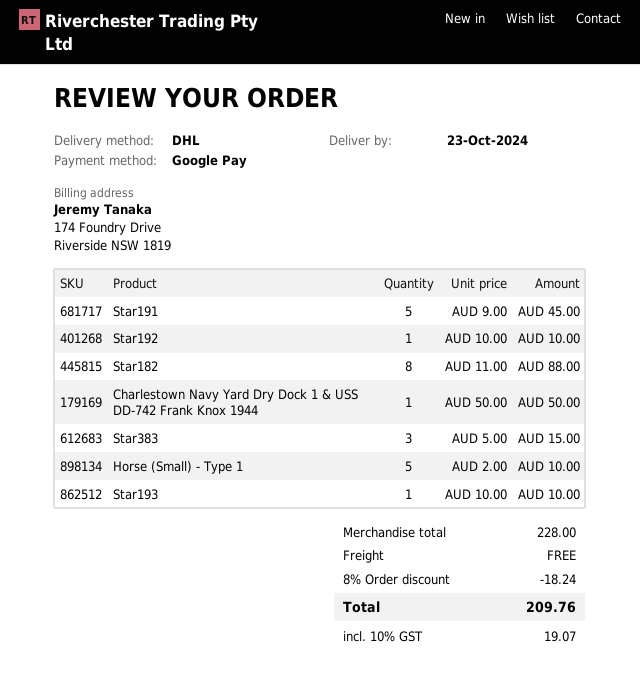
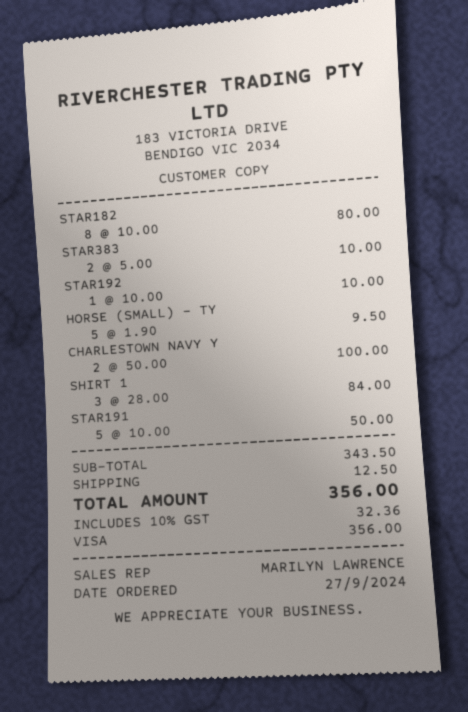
payment method: Google Pay -> Visa
Star191: 5 x 9.00 = 45.00 -> 5 x 10.00 = 50.00
Star182: 8 x 11.00 = 88.00 -> 8 x 10.00 = 80.00
Charlestown Navy Yard Dry Dock 1 & USS DD-742 Frank Knox 1944: 1 x 50.00 = 50.00 -> 2 x 50.00 = 100.00
Star383: 3 x 5.00 = 15.00 -> 2 x 5.00 = 10.00
Horse (Small) - Type 1: 5 x 2.00 = 10.00 -> 5 x 1.90 = 9.50
Star193: 1 x 10.00 = 10.00 -> none
SHIRT 1: none -> 3 x 28.00 = 84.00
subtotal: 228.00 -> 343.50
discount: 8% = 18.24 -> none
shipping: 0.00 -> 12.50
tax: 10% = 19.07 -> 10% = 32.36
total: 209.76 -> 356.00

